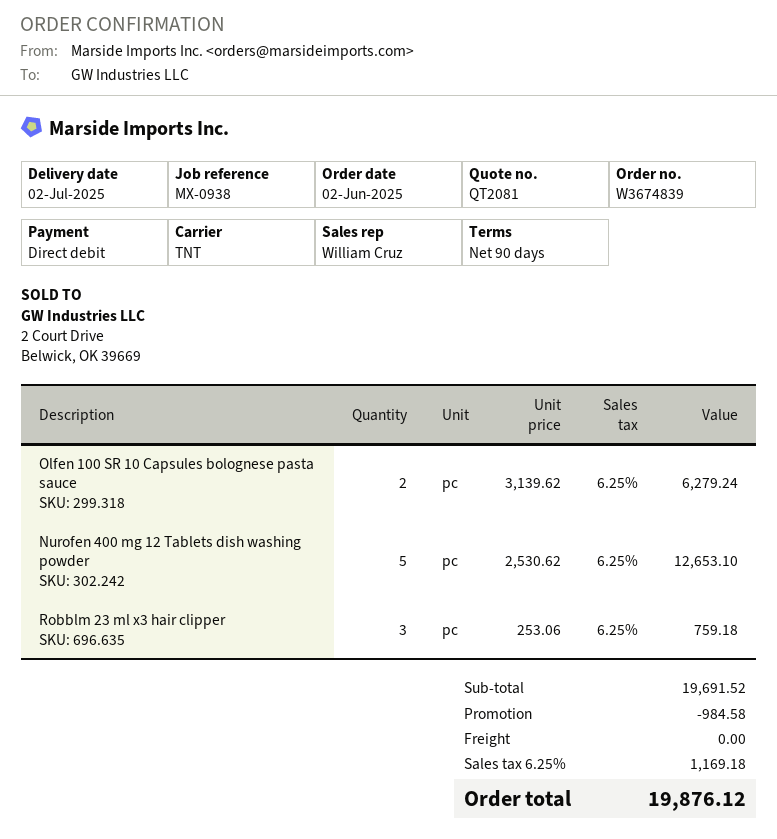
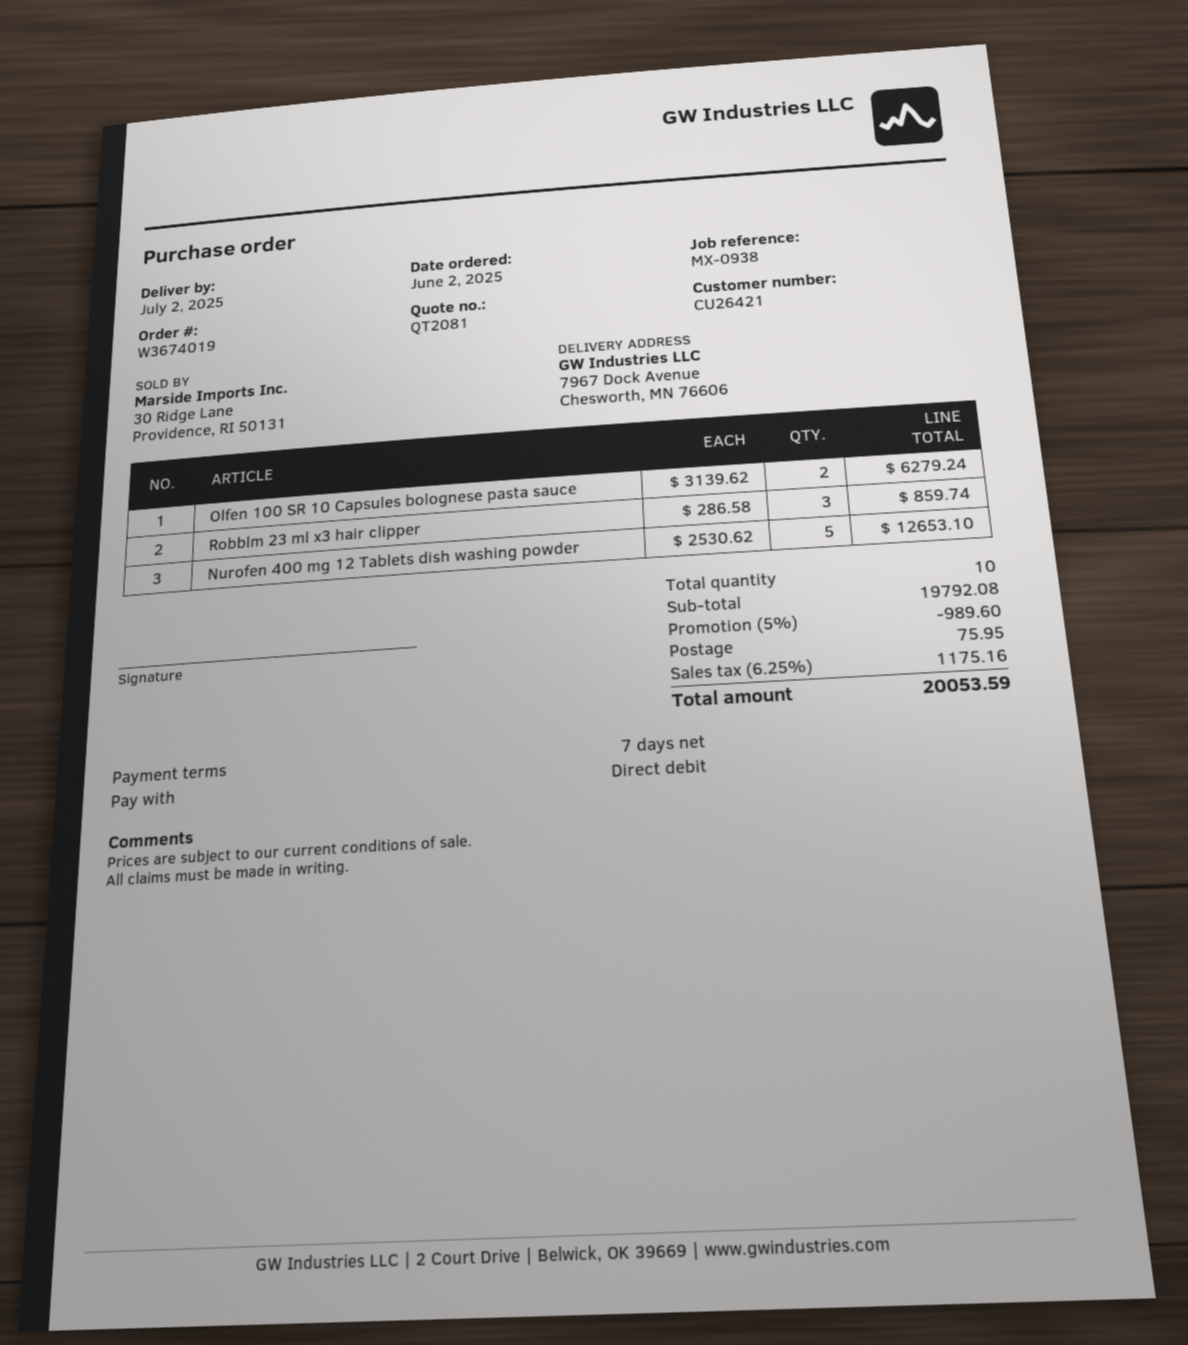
order number: W3674839 -> W3674019
payment terms: 90 days -> 7 days
Robblm 23 ml x3 hair clipper: 3 x 253.06 = 759.18 -> 3 x 286.58 = 859.74
subtotal: 19691.52 -> 19792.08
discount: 984.58 -> 989.60
shipping: 0.00 -> 75.95
tax: 6.25% = 1169.18 -> 6.25% = 1175.16
total: 19876.12 -> 20053.59

